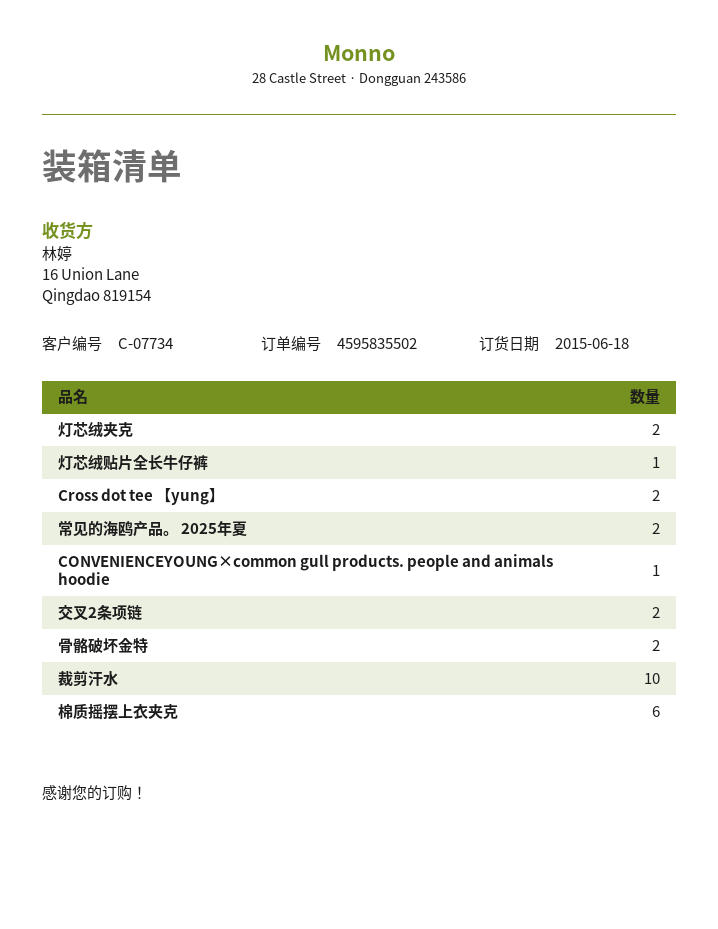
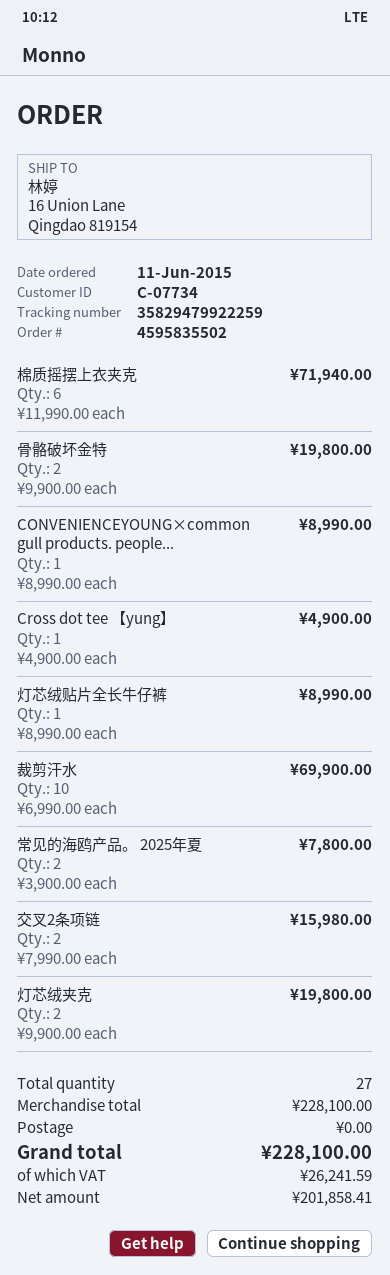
order date: 2015-06-18 -> 2015-06-11
Cross dot tee 【yung】: 2 -> 1

